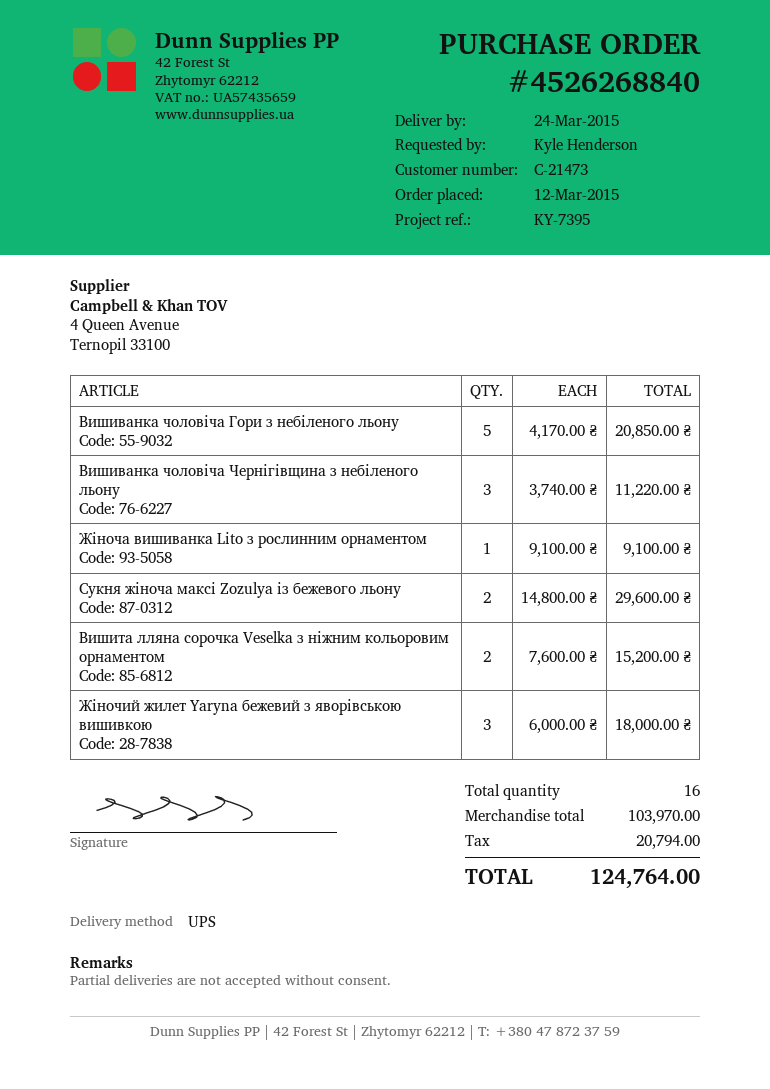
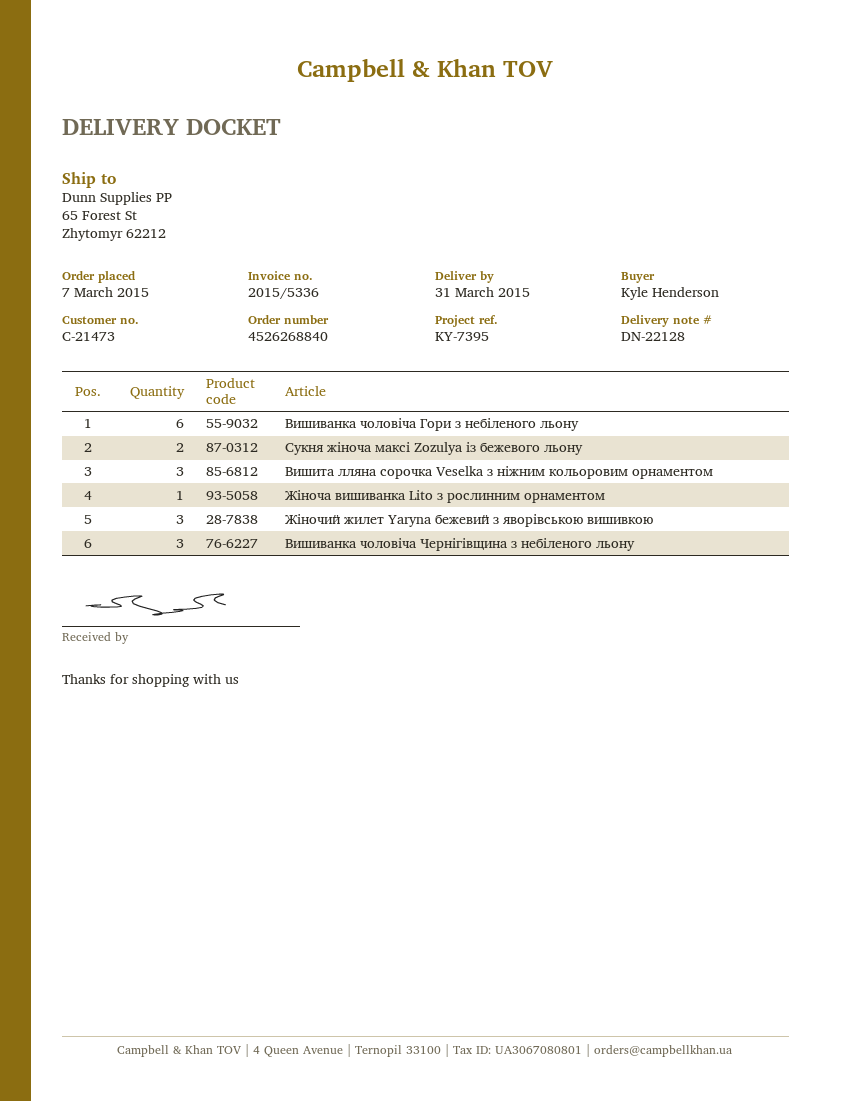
order date: 2015-03-12 -> 2015-03-07
delivery date: 2015-03-24 -> 2015-03-31
Вишиванка чоловіча Гори з небіленого льону: 5 -> 6
Вишита лляна сорочка Veselka з ніжним кольоровим орнаментом: 2 -> 3

